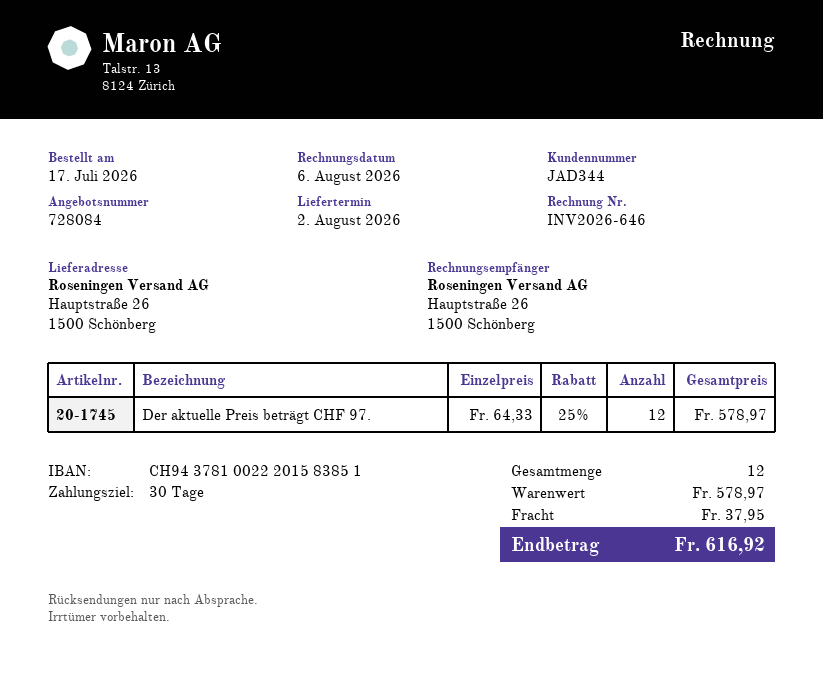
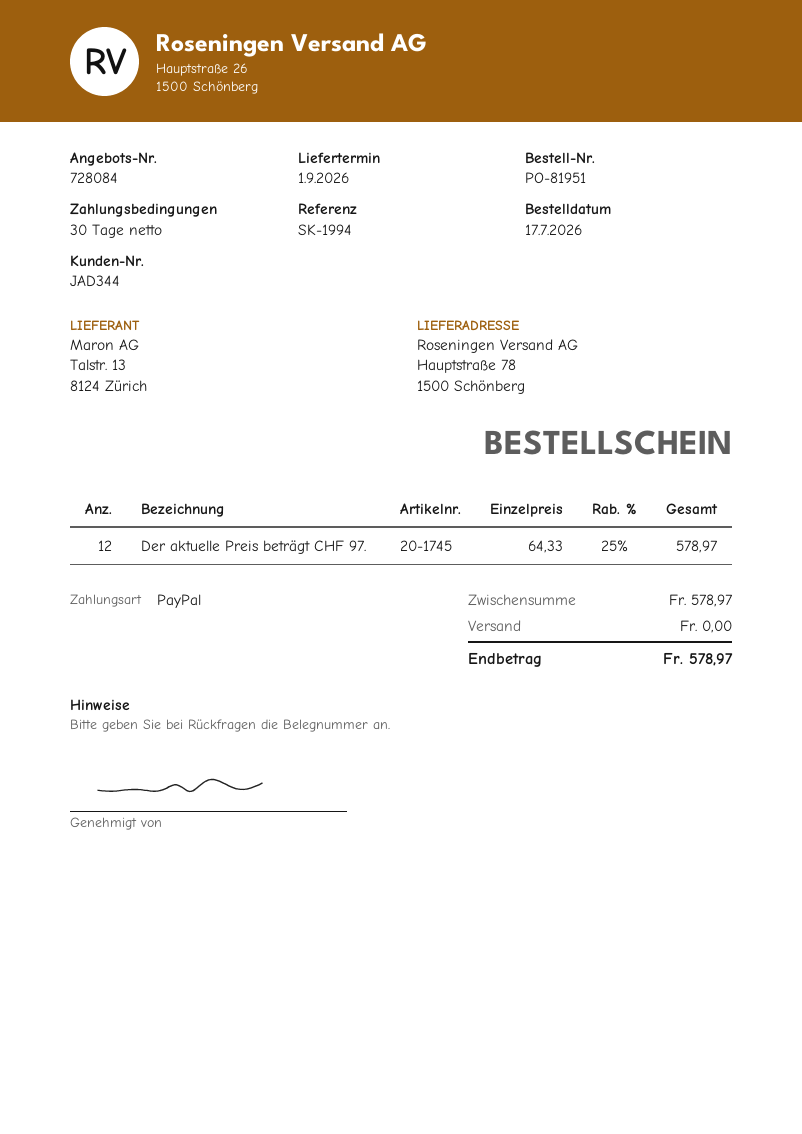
delivery date: 2026-08-02 -> 2026-09-01
ship to: Hauptstraße 26, 1500 Schönberg -> Hauptstraße 78, 1500 Schönberg
shipping: 37.95 -> 0.00
total: 616.92 -> 578.97

